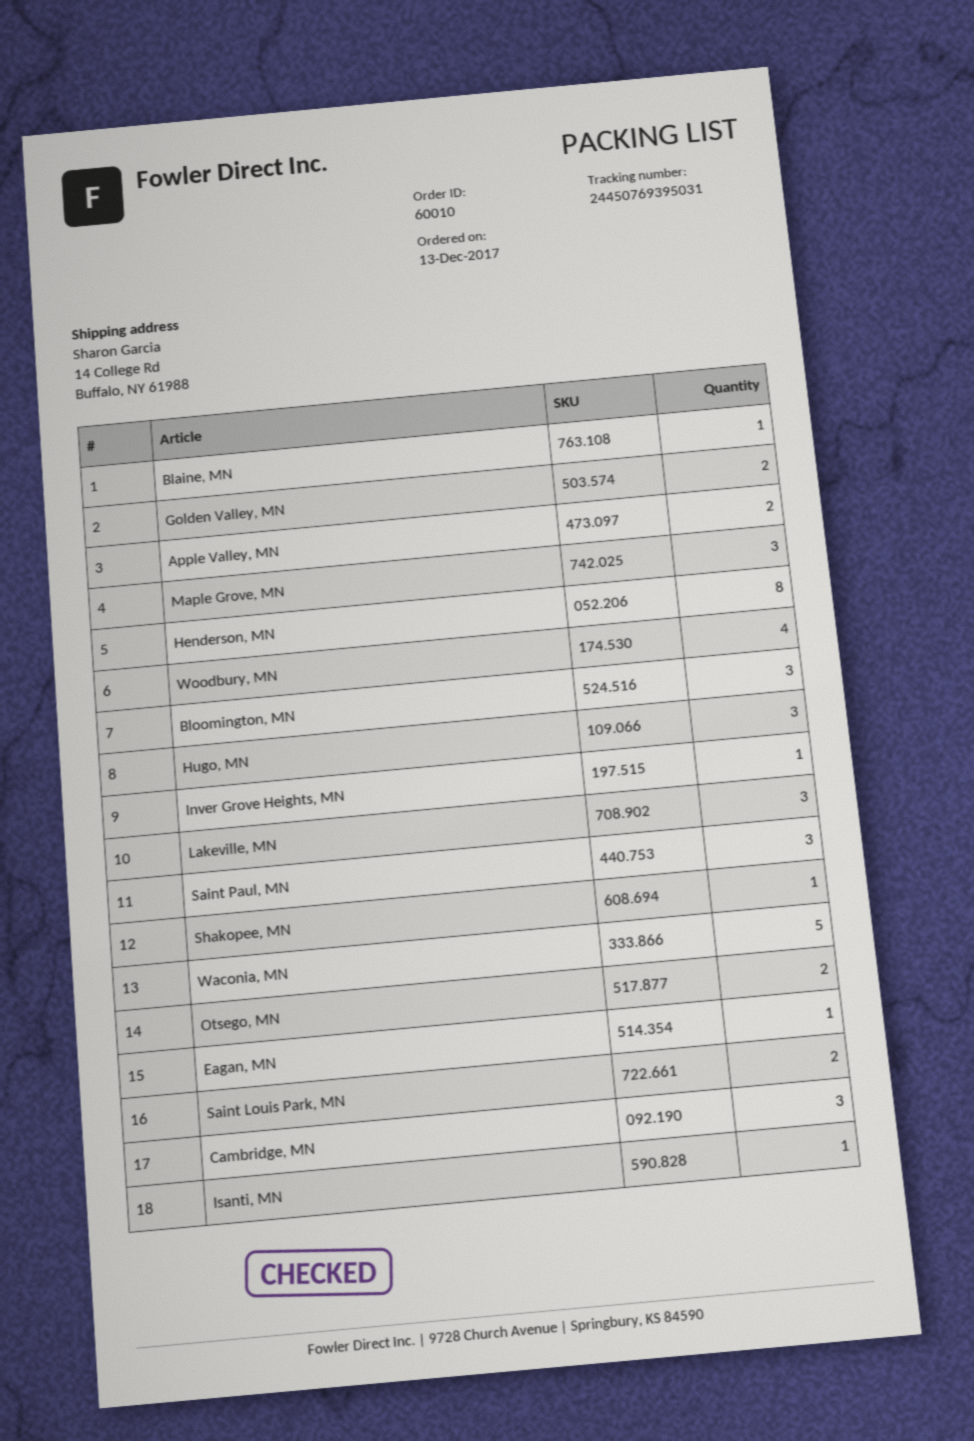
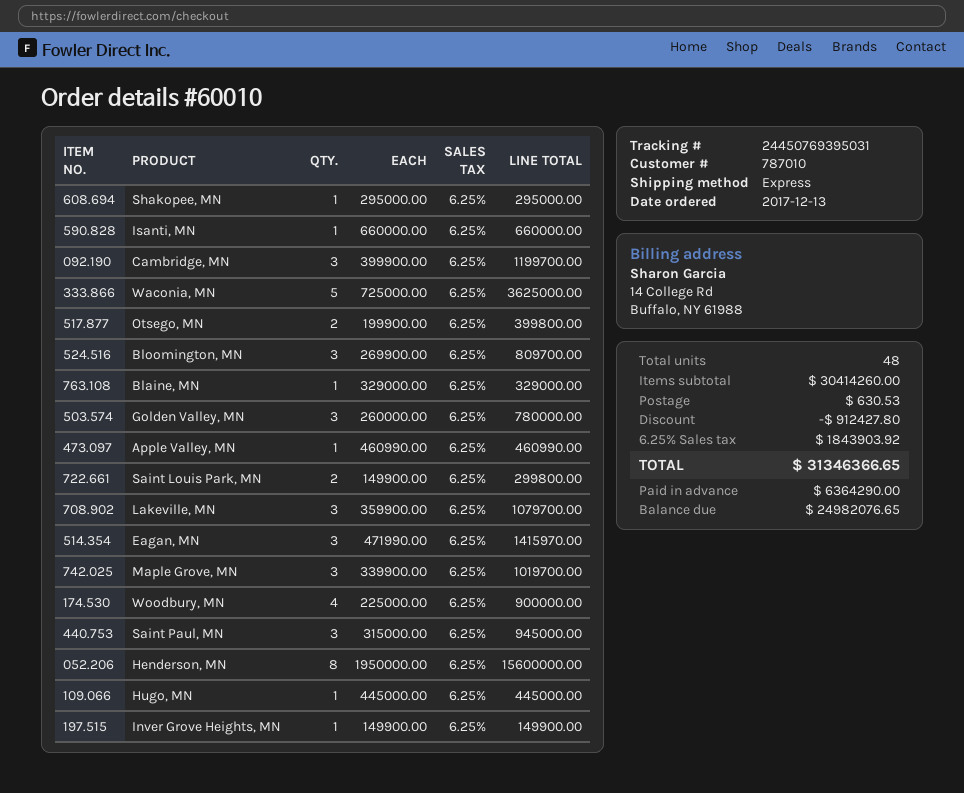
Golden Valley, MN: 2 -> 3
Apple Valley, MN: 2 -> 1
Hugo, MN: 3 -> 1
Eagan, MN: 1 -> 3

